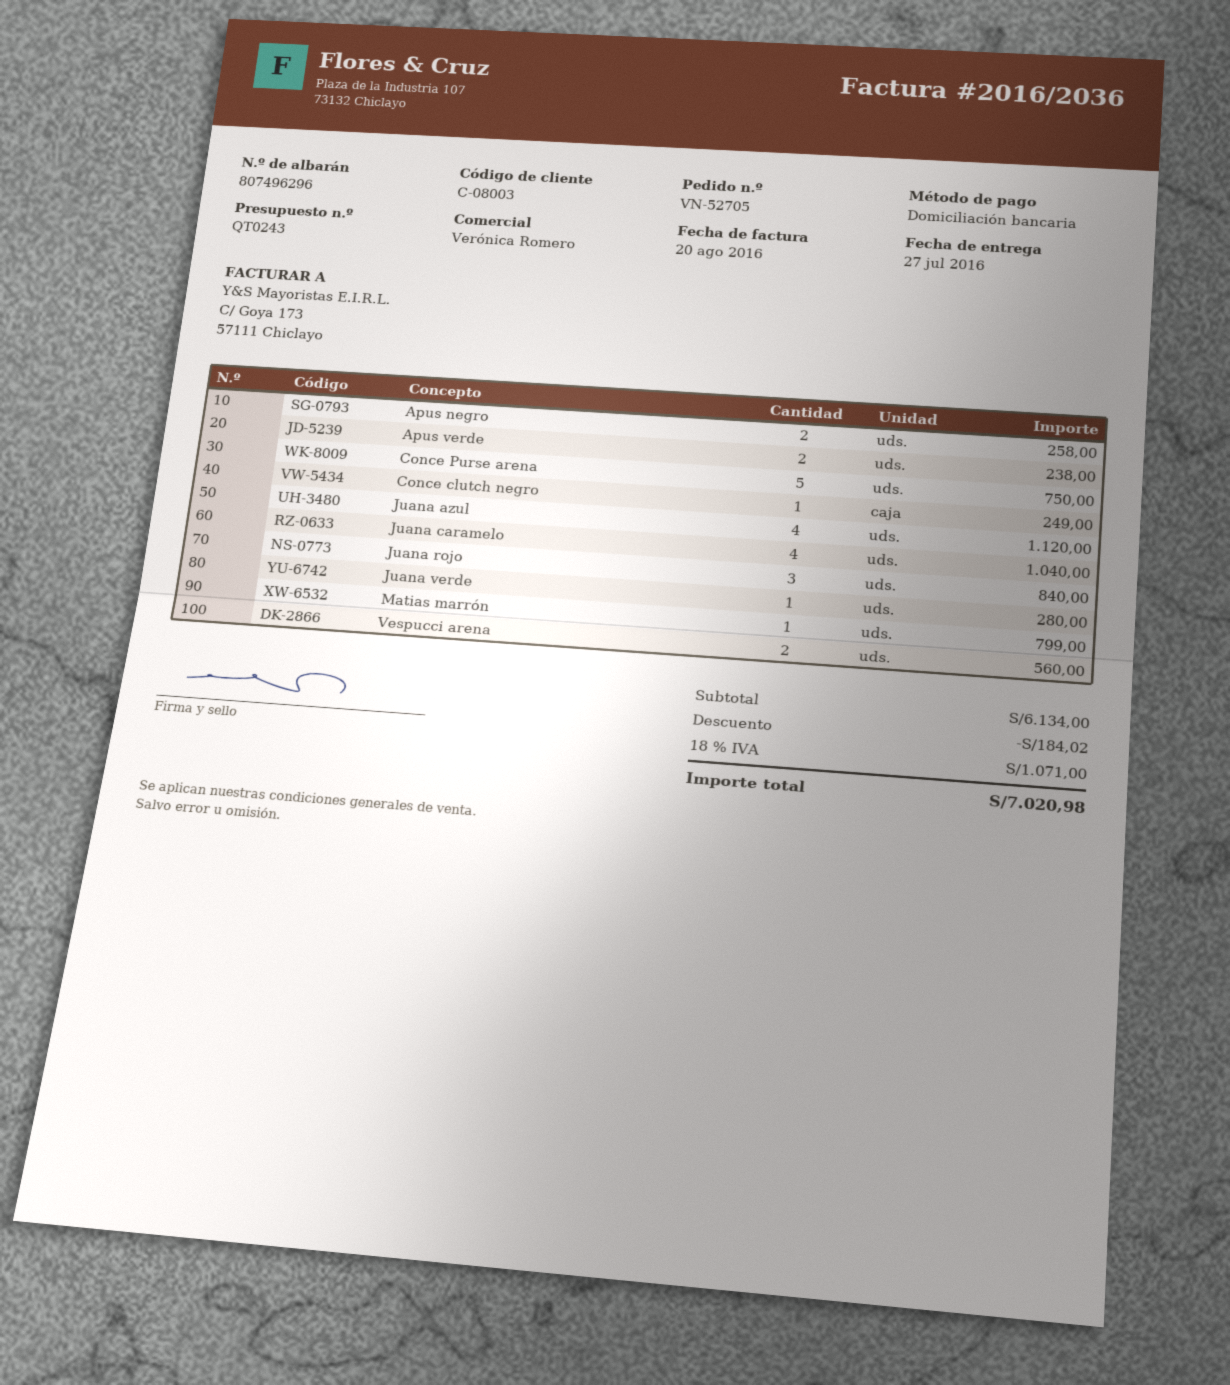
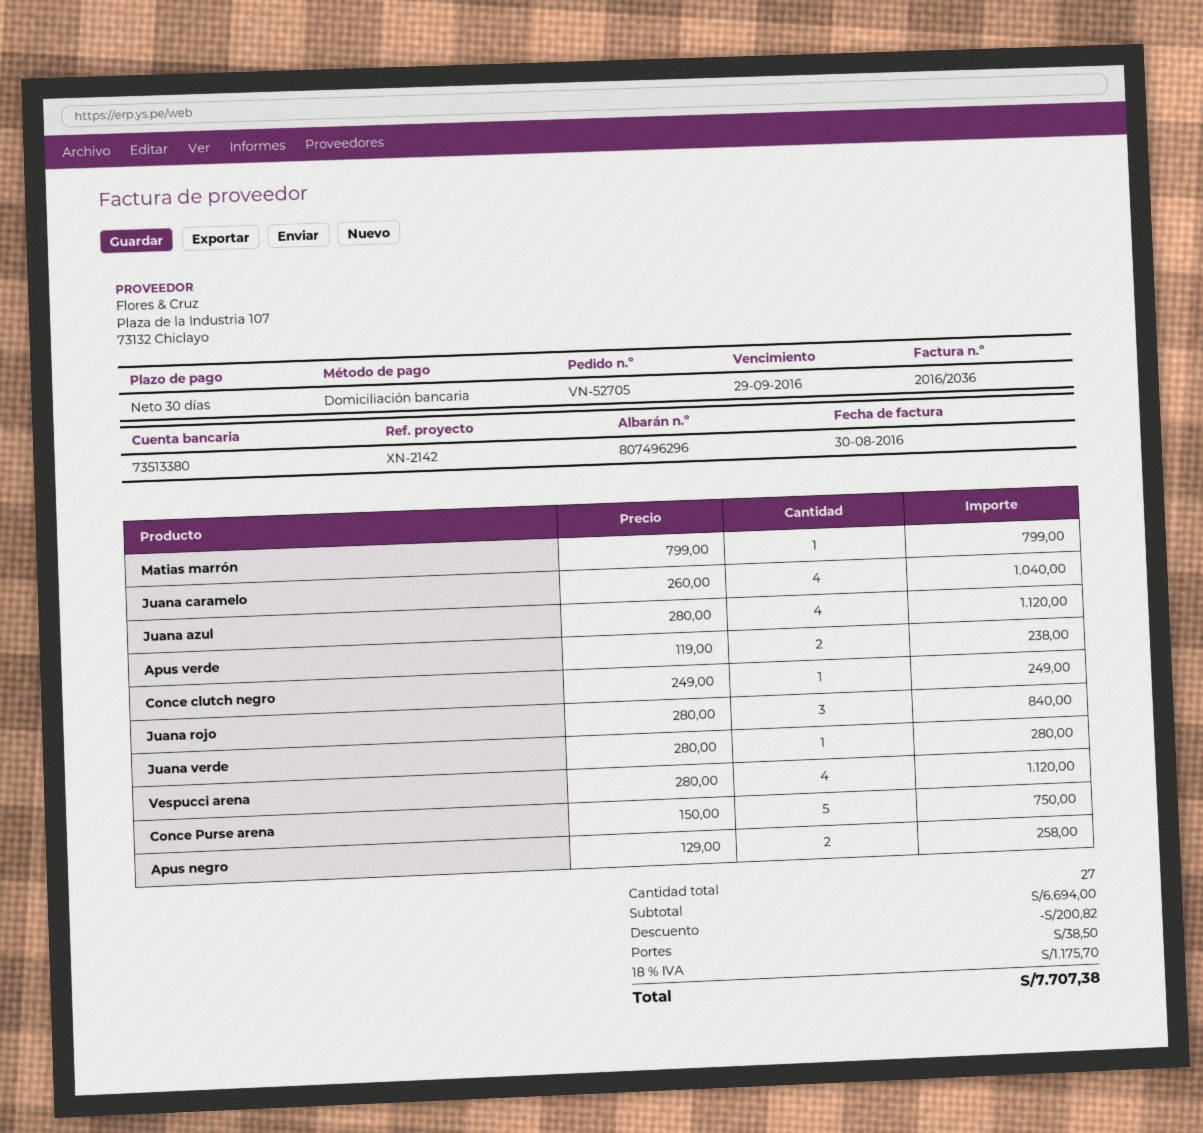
invoice date: 2016-08-20 -> 2016-08-30
Vespucci arena: 2 for 560.00 -> 4 for 1120.00
subtotal: 6134.00 -> 6694.00
discount: 184.02 -> 200.82
shipping: none -> 38.50
tax: 18% = 1071.00 -> 18% = 1175.70
total: 7020.98 -> 7707.38

